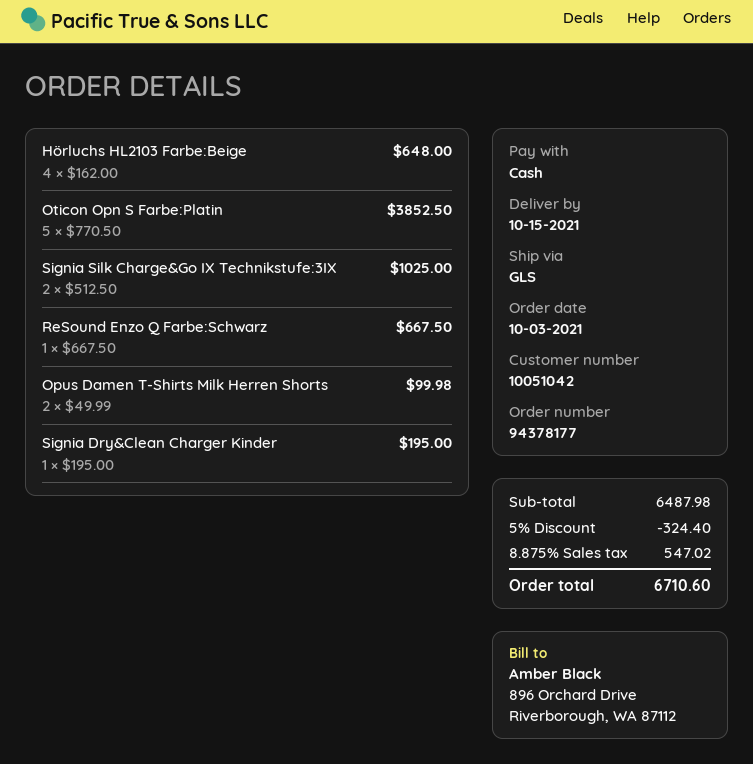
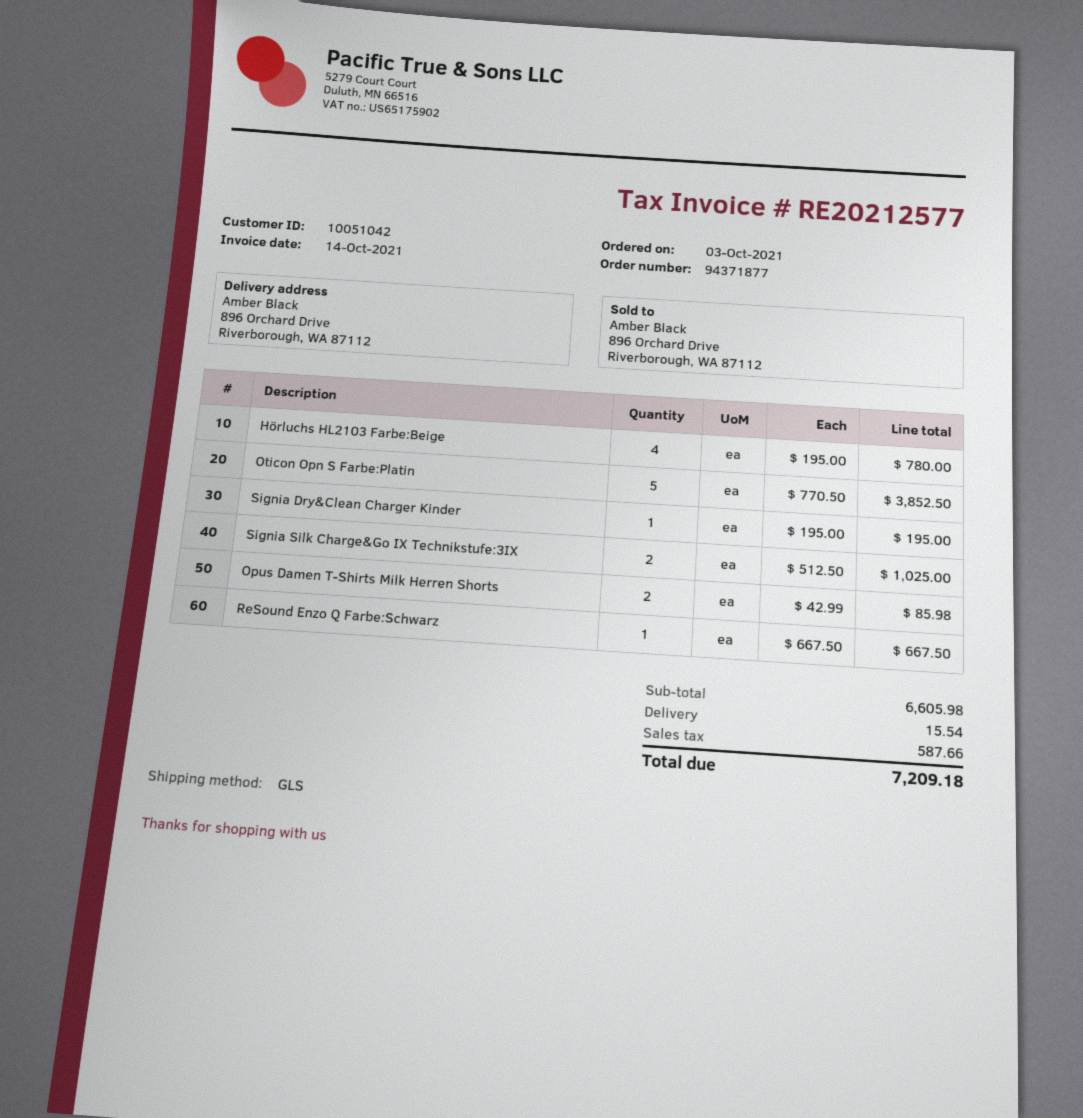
order number: 94378177 -> 94371877
Hörluchs HL2103 Farbe:Beige: 4 x 162.00 = 648.00 -> 4 x 195.00 = 780.00
Opus Damen T-Shirts Milk Herren Shorts: 2 x 49.99 = 99.98 -> 2 x 42.99 = 85.98
subtotal: 6487.98 -> 6605.98
discount: 5% = 324.40 -> none
shipping: none -> 15.54
tax: 547.02 -> 587.66
total: 6710.60 -> 7209.18

